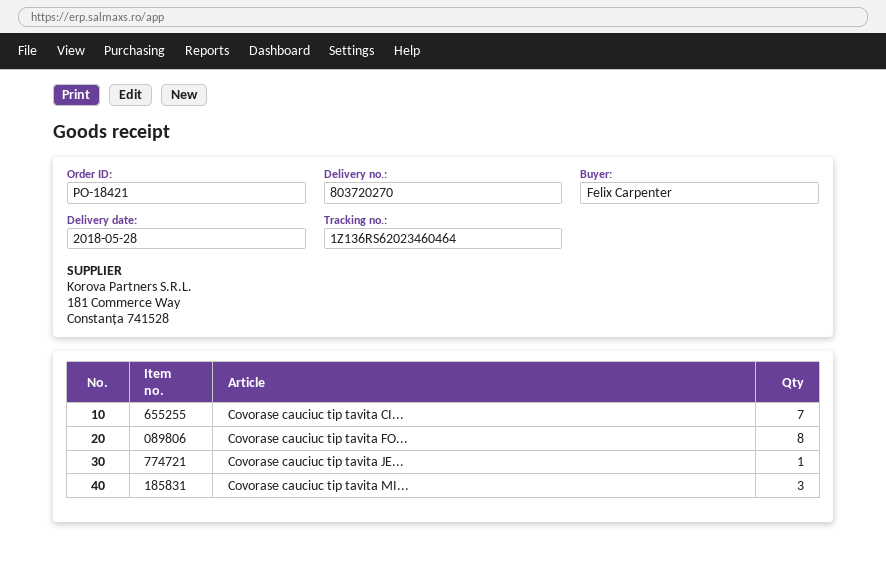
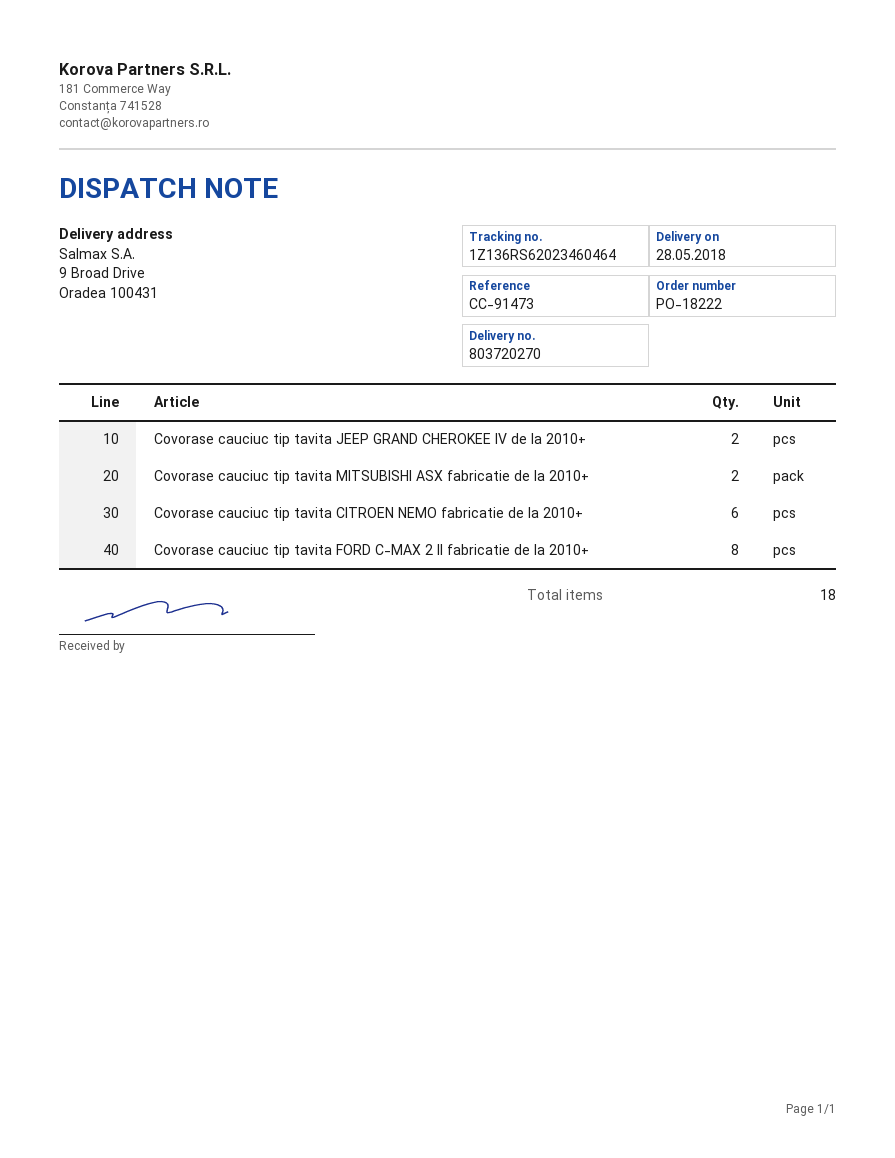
order number: PO-18421 -> PO-18222
Covorase cauciuc tip tavita CI...: 7 -> 6
Covorase cauciuc tip tavita JE...: 1 -> 2
Covorase cauciuc tip tavita MI...: 3 -> 2

